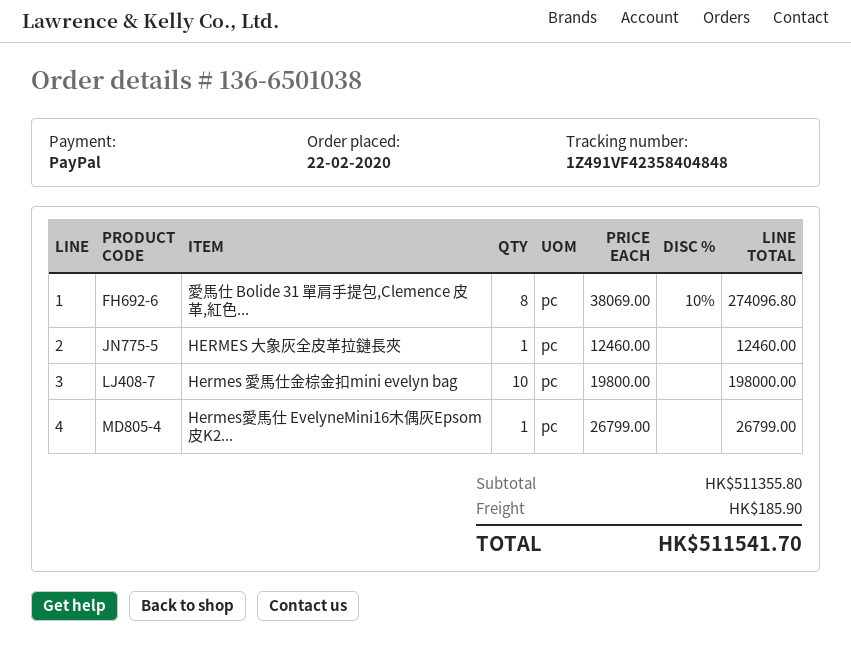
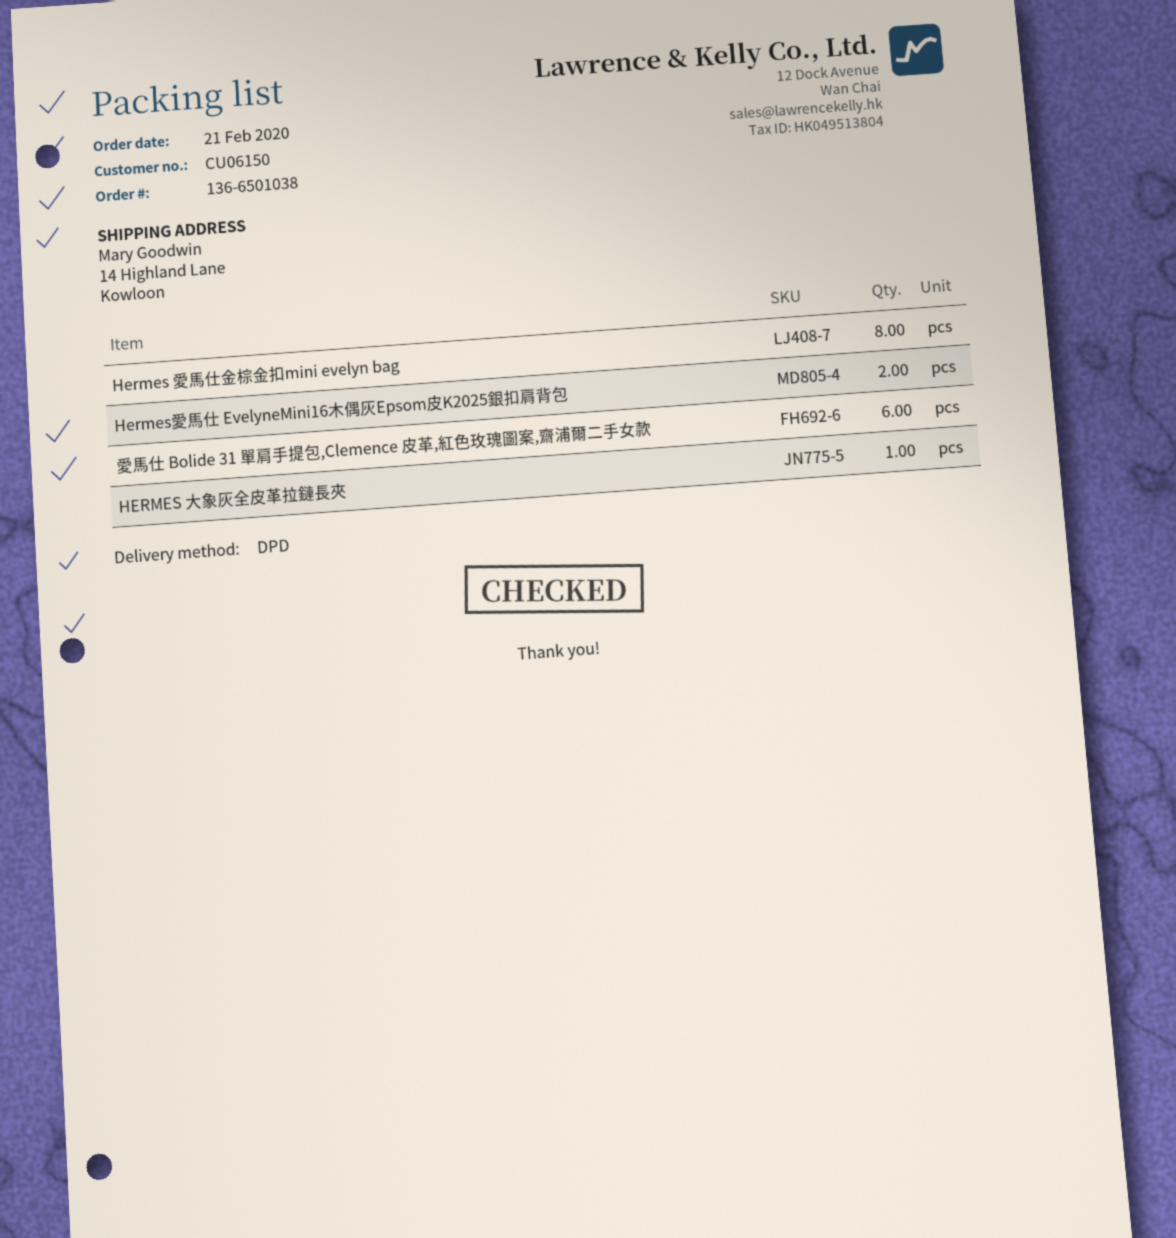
order date: 2020-02-22 -> 2020-02-21
愛馬仕 Bolide 31 單肩手提包,Clemence 皮革,紅色...: 8 -> 6
Hermes 愛馬仕金棕金扣mini evelyn bag: 10 -> 8
Hermes愛馬仕 EvelyneMini16木偶灰Epsom皮K2...: 1 -> 2

